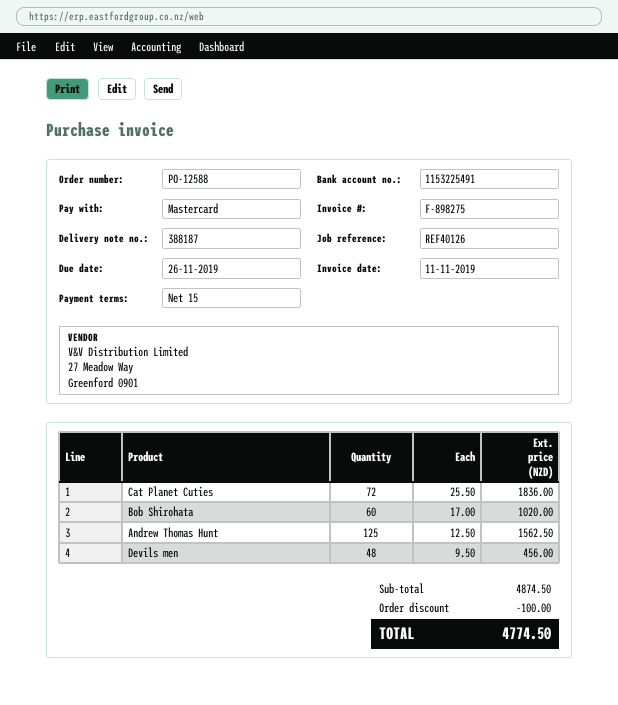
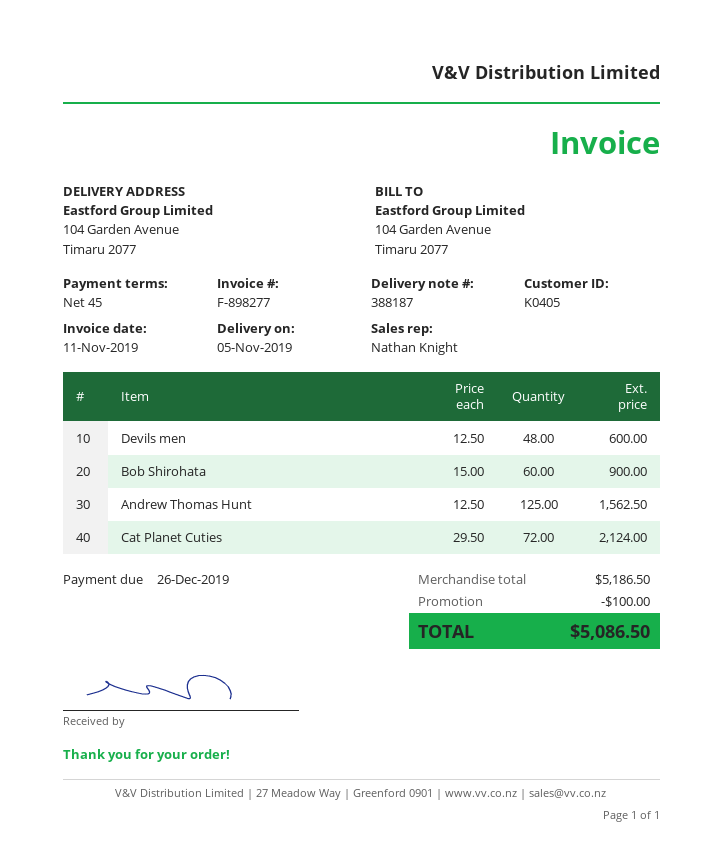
invoice number: F-898275 -> F-898277
payment terms: 15 days -> 45 days
due date: 2019-11-26 -> 2019-12-26
Cat Planet Cuties: 72 x 25.50 = 1836.00 -> 72 x 29.50 = 2124.00
Bob Shirohata: 60 x 17.00 = 1020.00 -> 60 x 15.00 = 900.00
Devils men: 48 x 9.50 = 456.00 -> 48 x 12.50 = 600.00
subtotal: 4874.50 -> 5186.50
total: 4774.50 -> 5086.50

